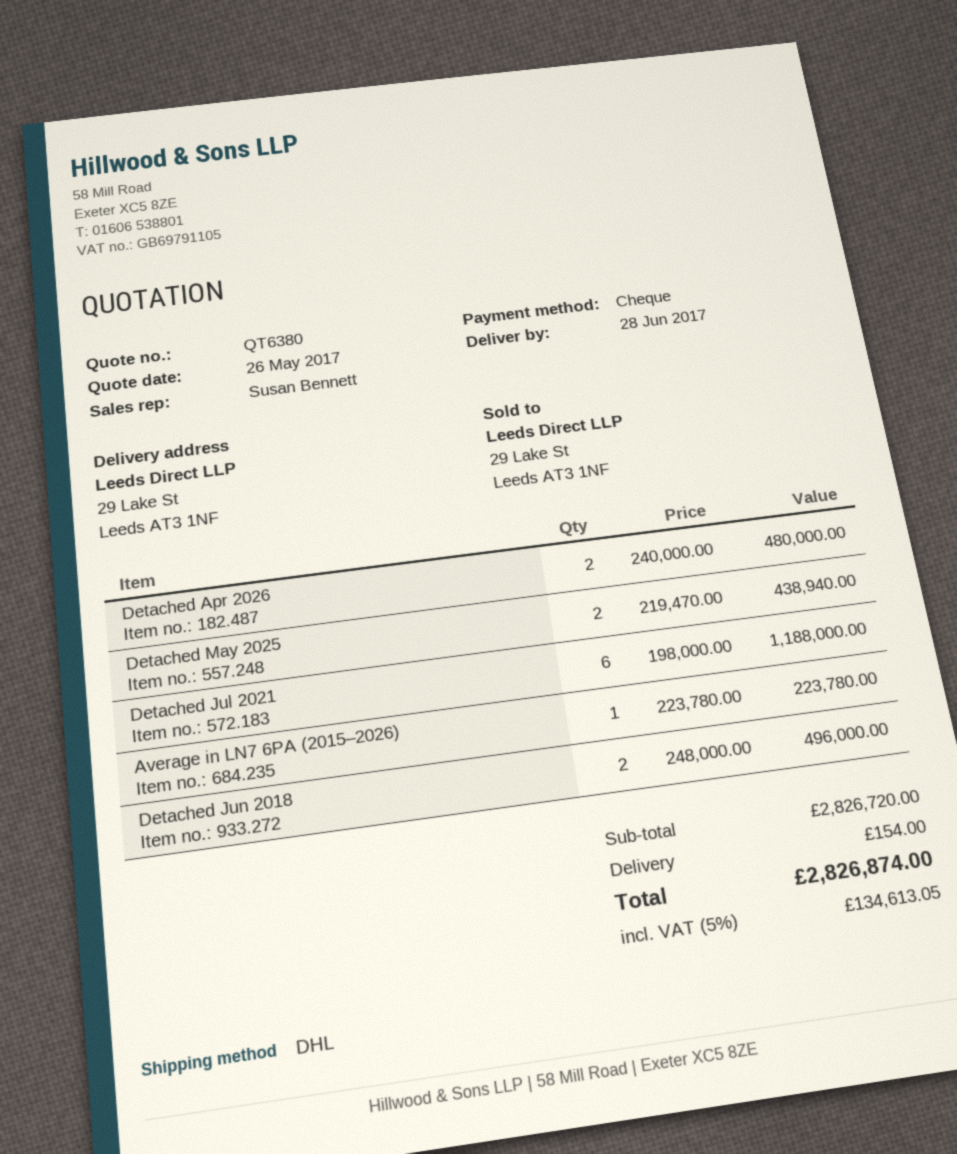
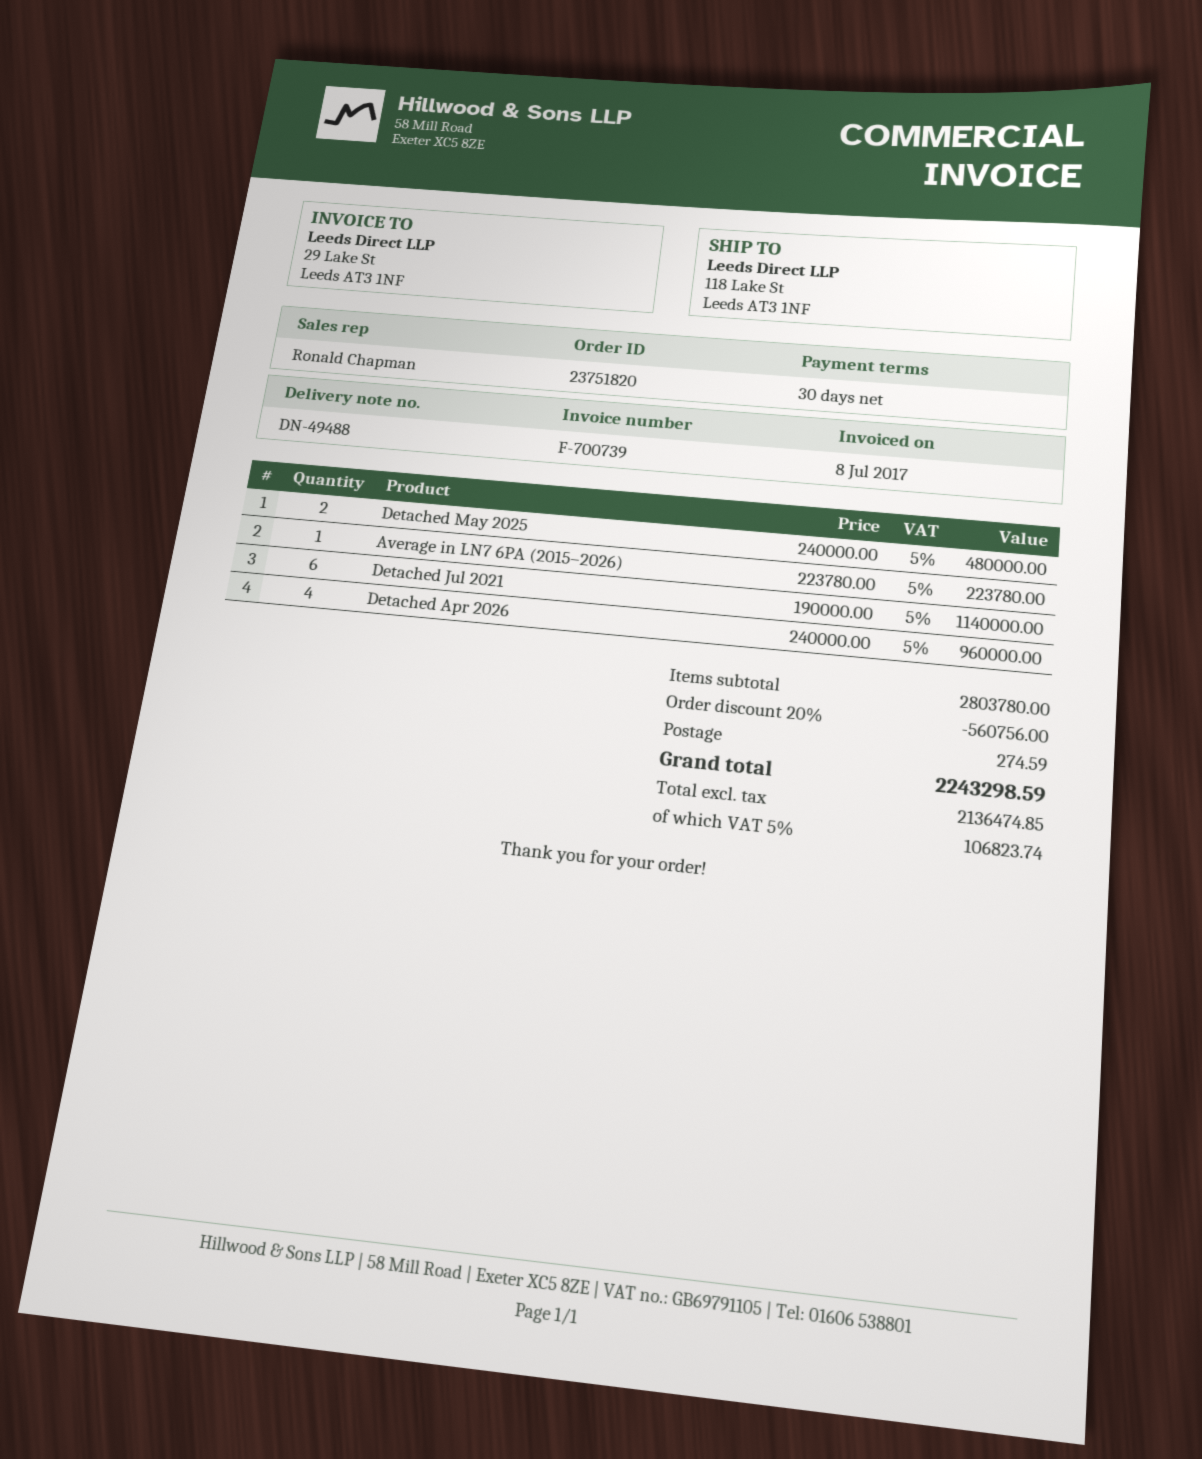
sales rep: Susan Bennett -> Ronald Chapman
ship to: 29 Lake St, Leeds AT3 1NF -> 118 Lake St, Leeds AT3 1NF
Detached Apr 2026: 2 x 240000.00 = 480000.00 -> 4 x 240000.00 = 960000.00
Detached May 2025: 2 x 219470.00 = 438940.00 -> 2 x 240000.00 = 480000.00
Detached Jul 2021: 6 x 198000.00 = 1188000.00 -> 6 x 190000.00 = 1140000.00
Detached Jun 2018: 2 x 248000.00 = 496000.00 -> none
subtotal: 2826720.00 -> 2803780.00
discount: none -> 20% = 560756.00
shipping: 154.00 -> 274.59
tax: 5% = 134613.05 -> 5% = 106823.74
total: 2826874.00 -> 2243298.59

